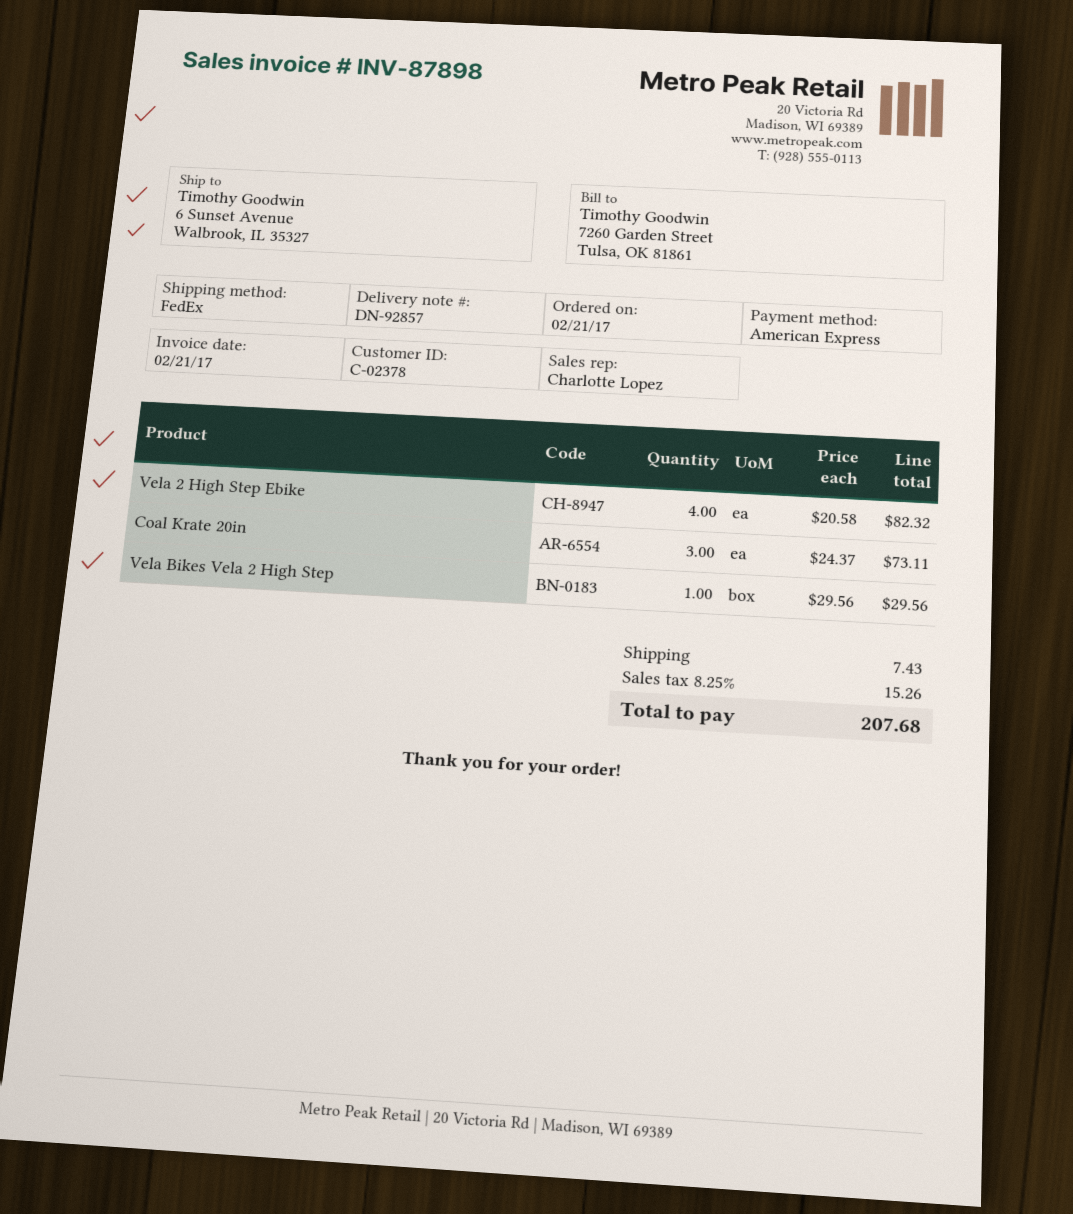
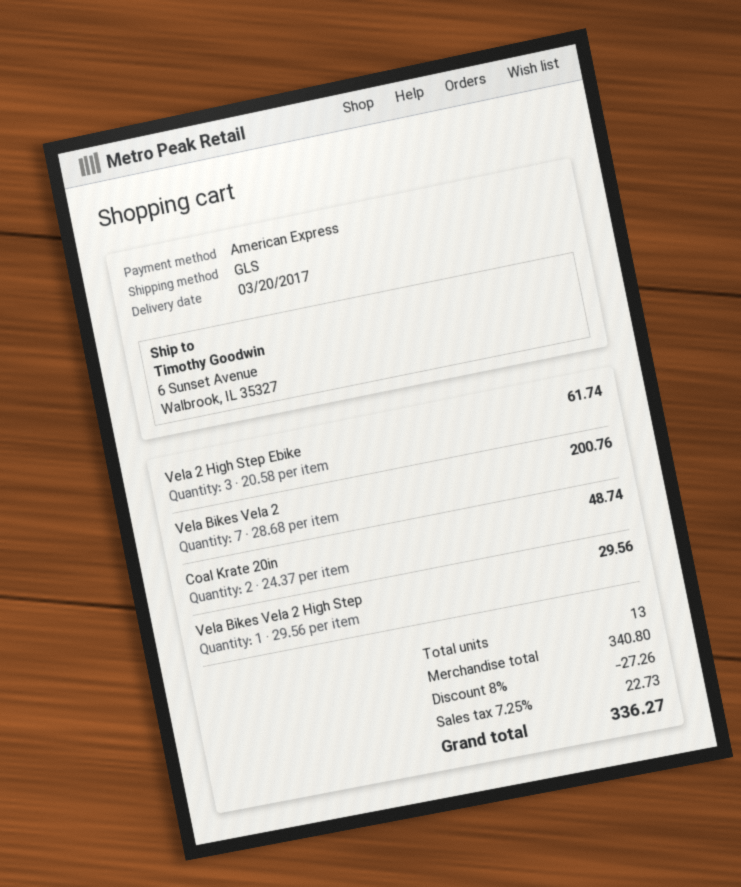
shipping method: FedEx -> GLS
Vela 2 High Step Ebike: 4 x 20.58 = 82.32 -> 3 x 20.58 = 61.74
Coal Krate 20in: 3 x 24.37 = 73.11 -> 2 x 24.37 = 48.74
Vela Bikes Vela 2: none -> 7 x 28.68 = 200.76
discount: none -> 8% = 27.26
shipping: 7.43 -> none
tax: 8.25% = 15.26 -> 7.25% = 22.73
total: 207.68 -> 336.27

